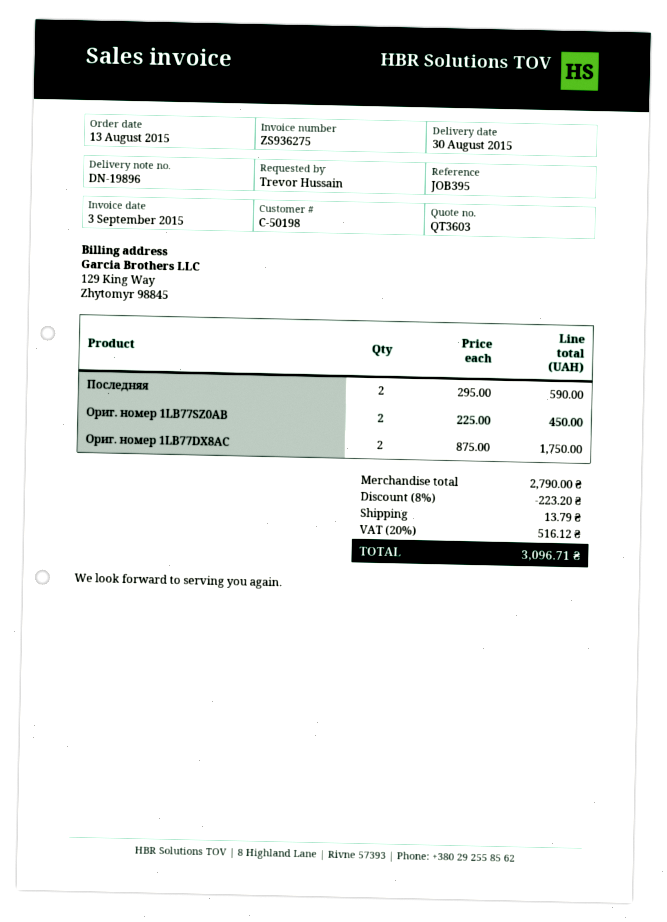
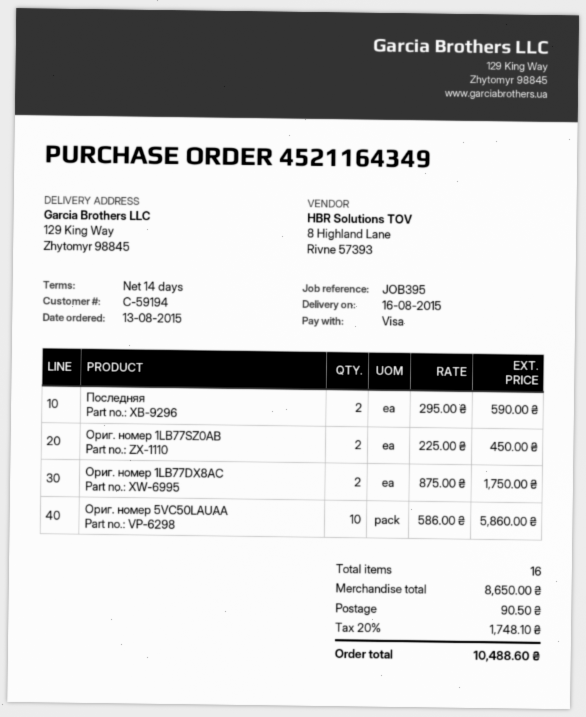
delivery date: 2015-08-30 -> 2015-08-16
customer number: C-50198 -> C-59194
Ориг. номер 5VC50LAUAA: none -> 10 x 586.00 = 5860.00
subtotal: 2790.00 -> 8650.00
discount: 8% = 223.20 -> none
shipping: 13.79 -> 90.50
tax: 20% = 516.12 -> 20% = 1748.10
total: 3096.71 -> 10488.60

